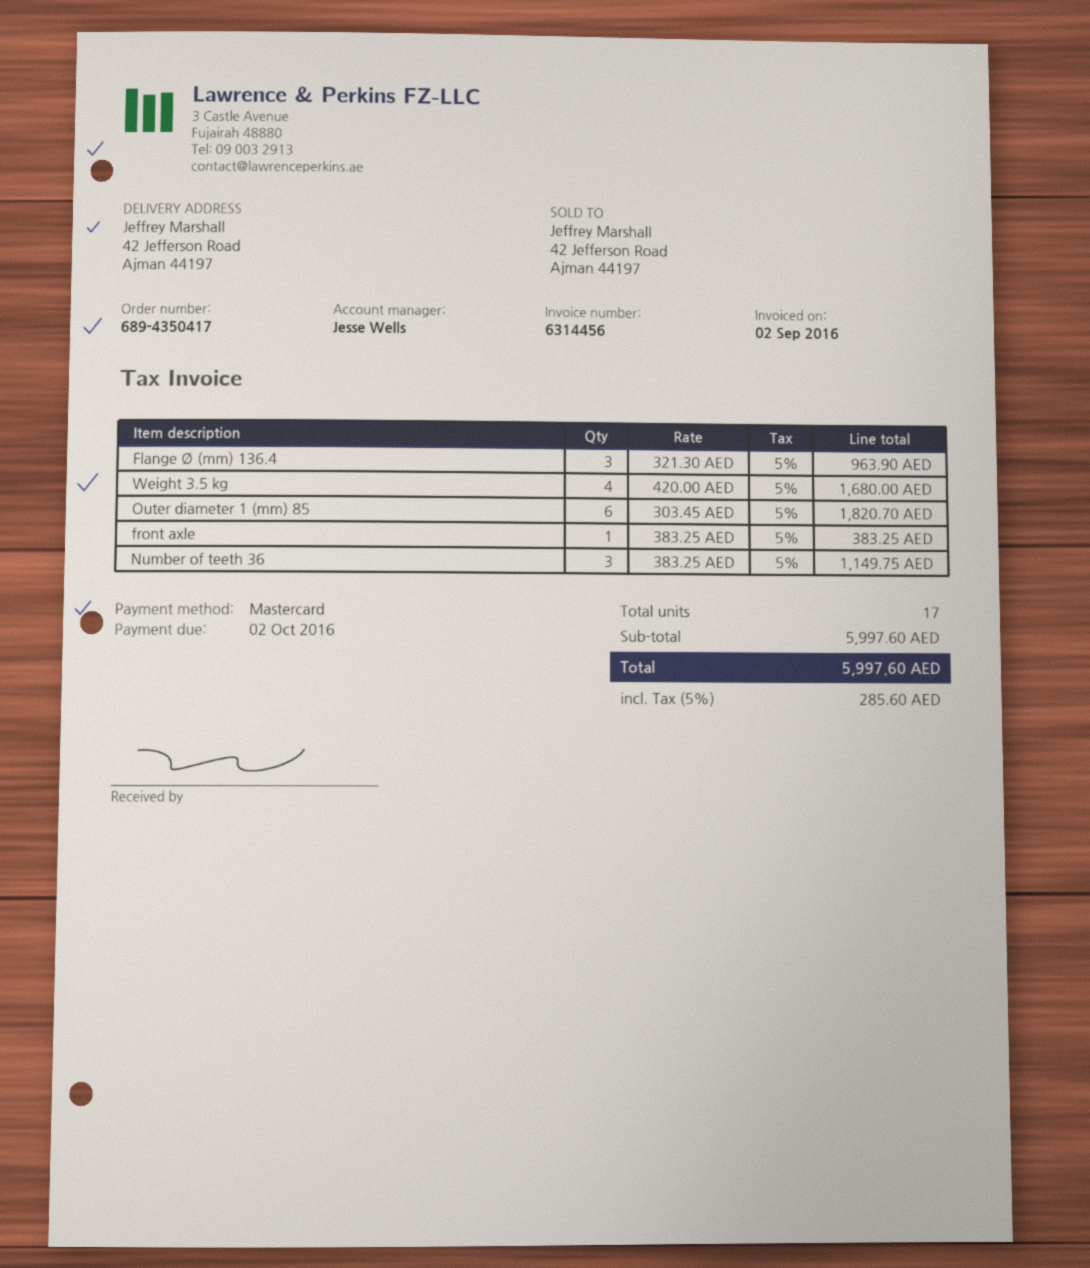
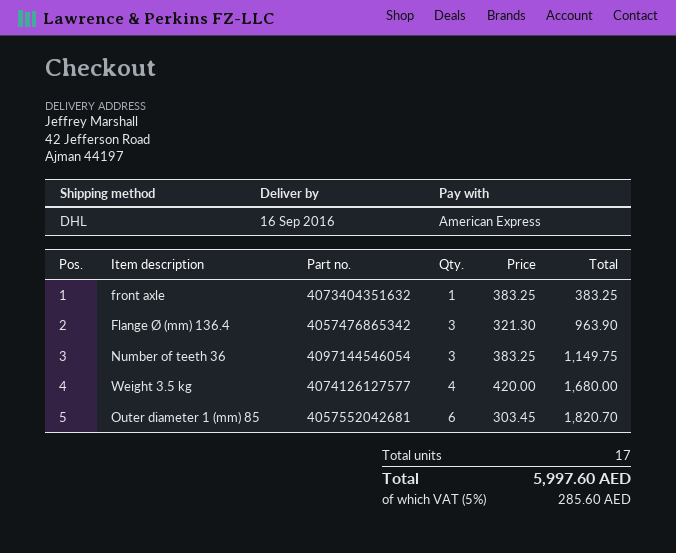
payment method: Mastercard -> American Express

